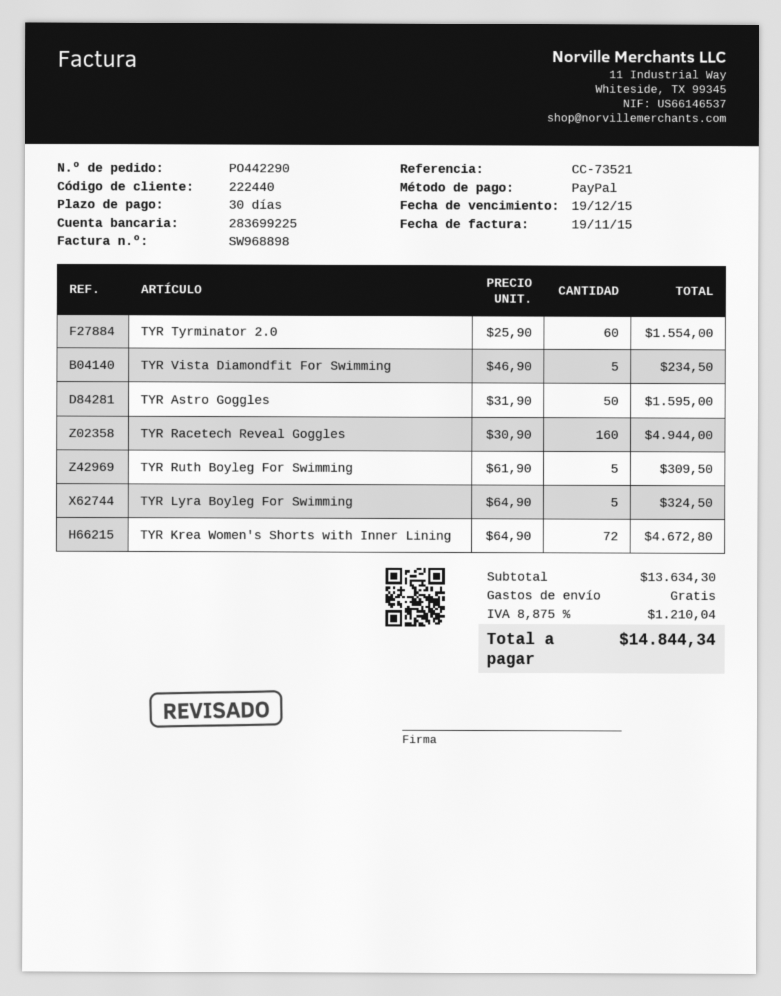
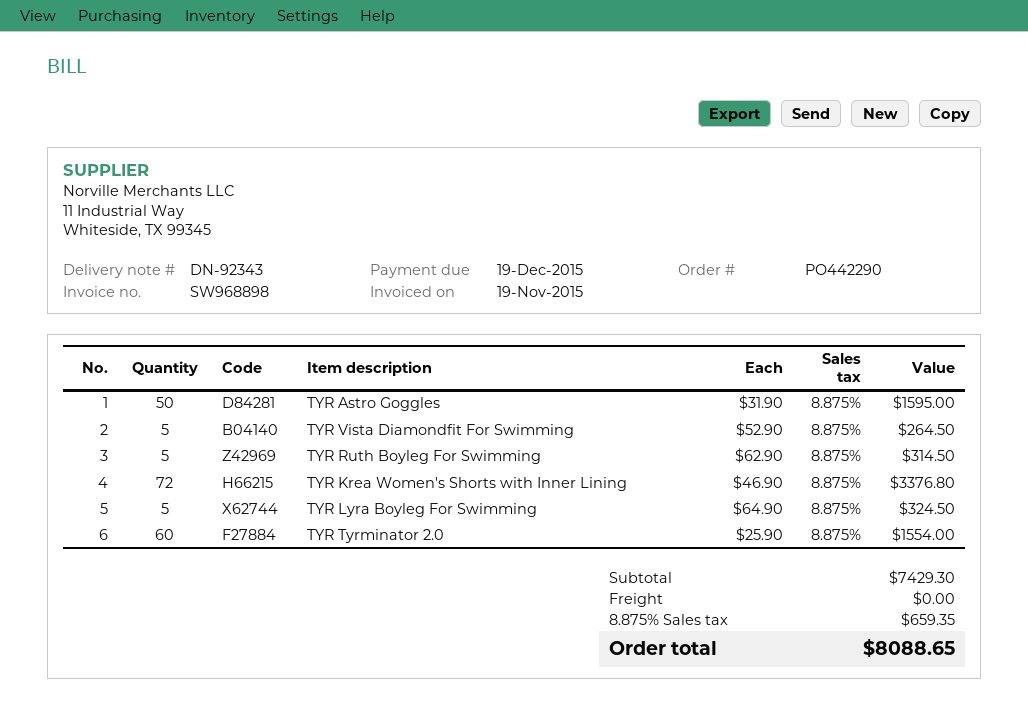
TYR Vista Diamondfit For Swimming: 5 x 46.90 = 234.50 -> 5 x 52.90 = 264.50
TYR Racetech Reveal Goggles: 160 x 30.90 = 4944.00 -> none
TYR Ruth Boyleg For Swimming: 5 x 61.90 = 309.50 -> 5 x 62.90 = 314.50
TYR Krea Women's Shorts with Inner Lining: 72 x 64.90 = 4672.80 -> 72 x 46.90 = 3376.80
subtotal: 13634.30 -> 7429.30
tax: 8.875% = 1210.04 -> 8.875% = 659.35
total: 14844.34 -> 8088.65

